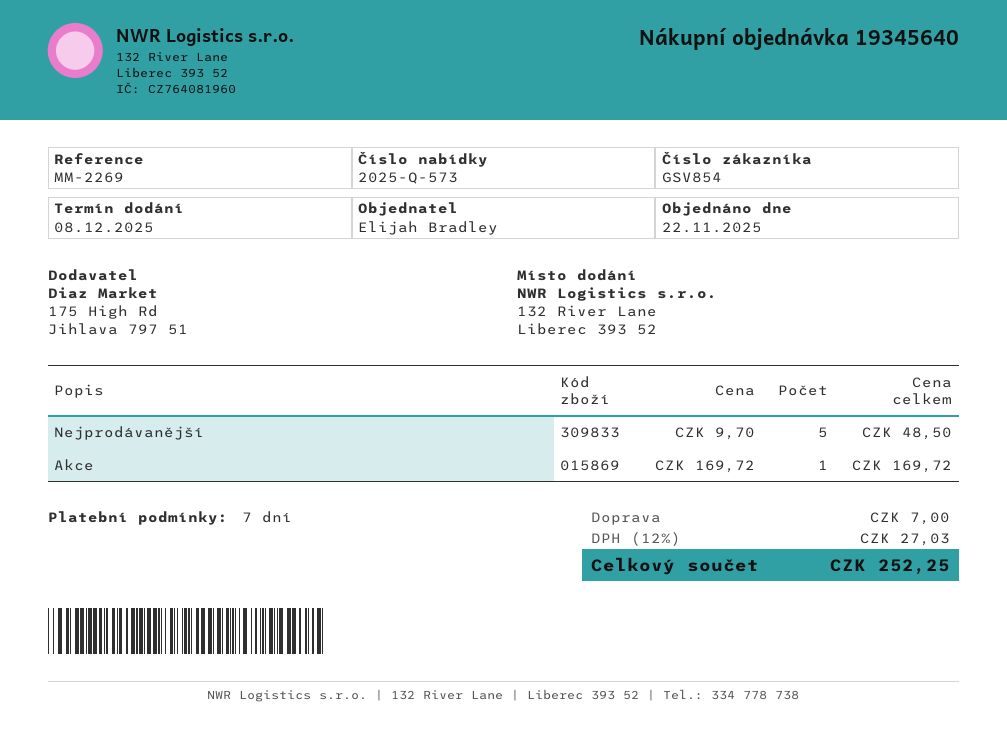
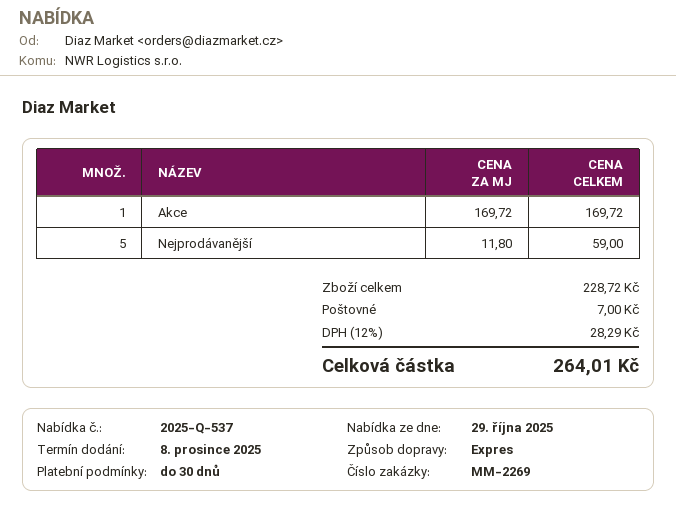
quote number: 2025-Q-573 -> 2025-Q-537
payment terms: 7 days -> 30 days
Nejprodávanější: 5 x 9.70 = 48.50 -> 5 x 11.80 = 59.00
tax: 12% = 27.03 -> 12% = 28.29
total: 252.25 -> 264.01

